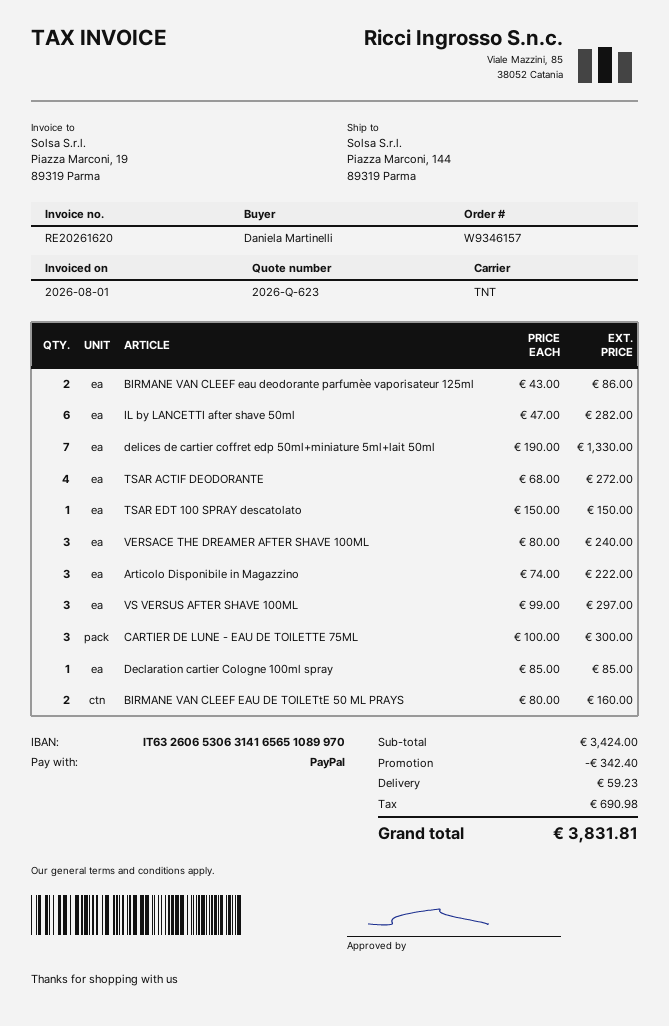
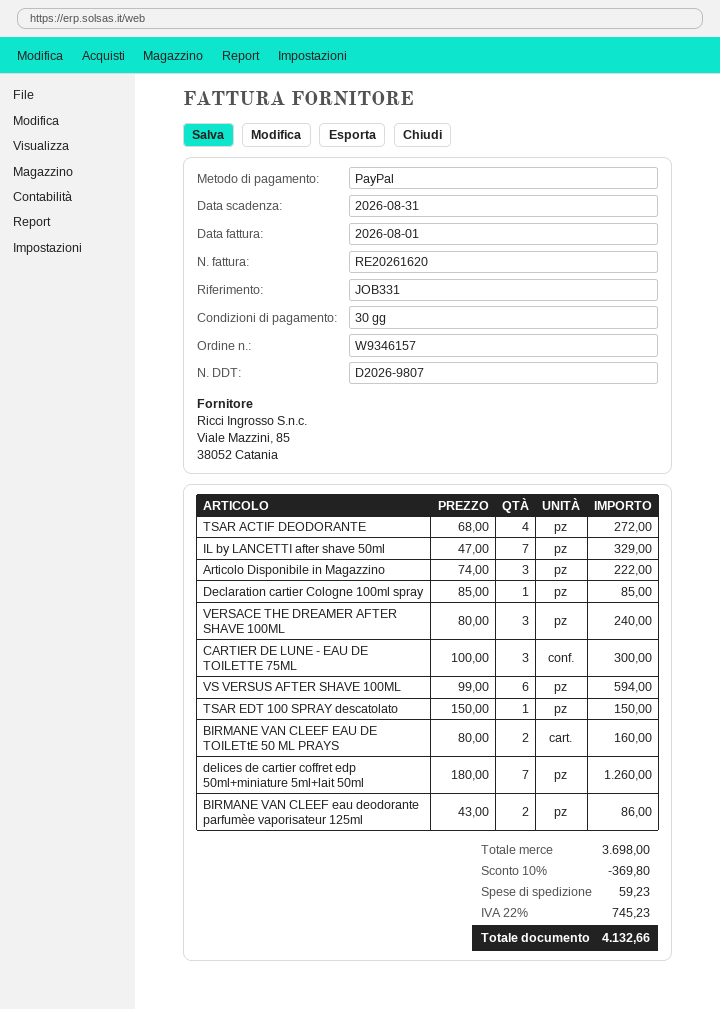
IL by LANCETTI after shave 50ml: 6 x 47.00 = 282.00 -> 7 x 47.00 = 329.00
delices de cartier coffret edp 50ml+miniature 5ml+lait 50ml: 7 x 190.00 = 1330.00 -> 7 x 180.00 = 1260.00
VS VERSUS AFTER SHAVE 100ML: 3 x 99.00 = 297.00 -> 6 x 99.00 = 594.00
subtotal: 3424.00 -> 3698.00
discount: 342.40 -> 369.80
tax: 690.98 -> 745.23
total: 3831.81 -> 4132.66

